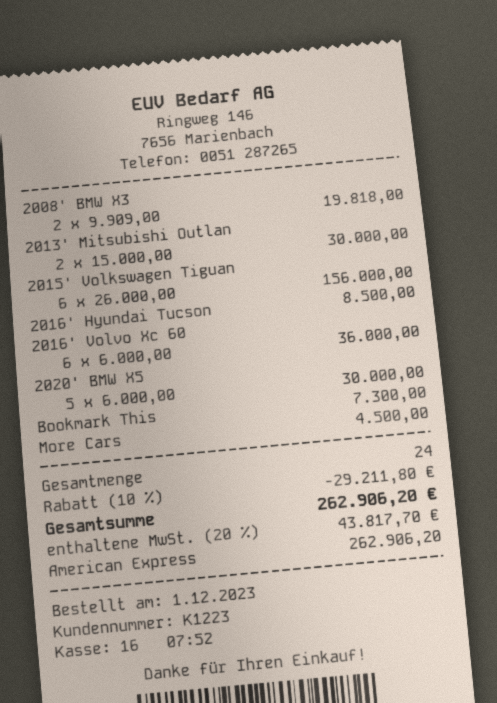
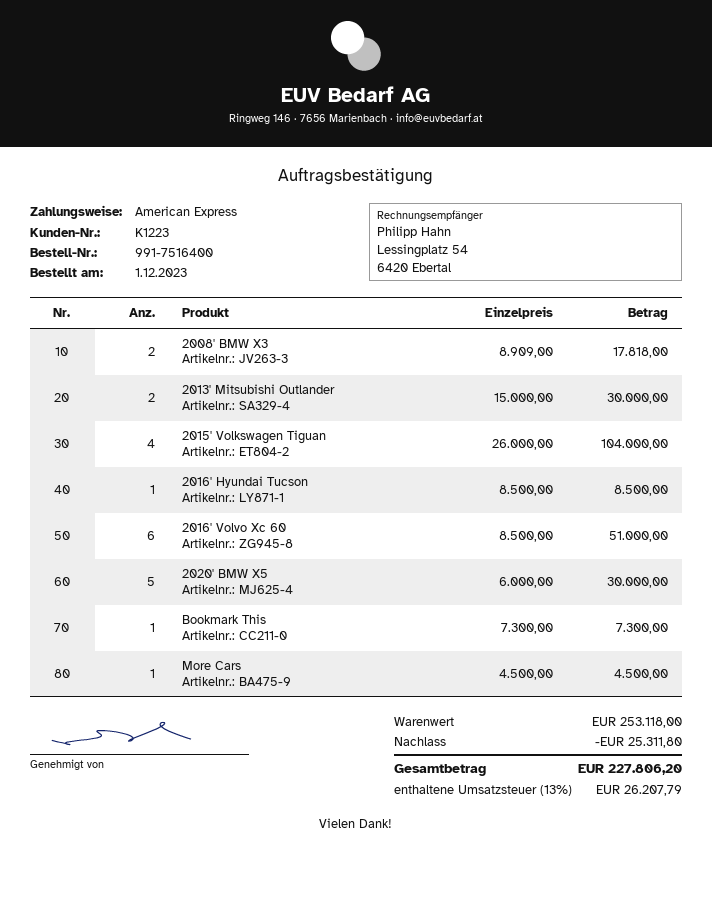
2008' BMW X3: 2 x 9909.00 = 19818.00 -> 2 x 8909.00 = 17818.00
2015' Volkswagen Tiguan: 6 x 26000.00 = 156000.00 -> 4 x 26000.00 = 104000.00
2016' Volvo Xc 60: 6 x 6000.00 = 36000.00 -> 6 x 8500.00 = 51000.00
discount: 29211.80 -> 25311.80
tax: 20% = 43817.70 -> 13% = 26207.79
total: 262906.20 -> 227806.20

